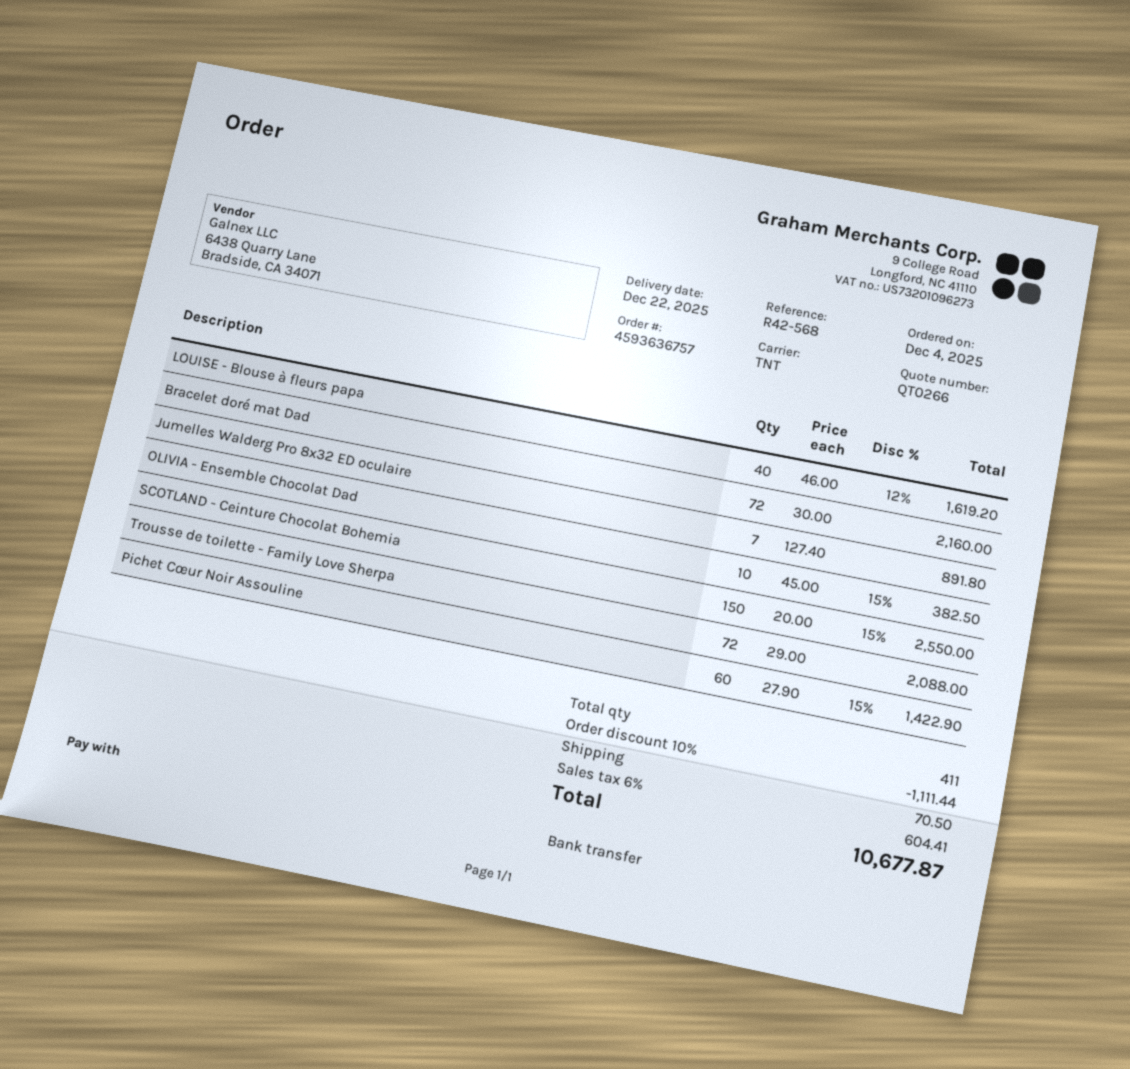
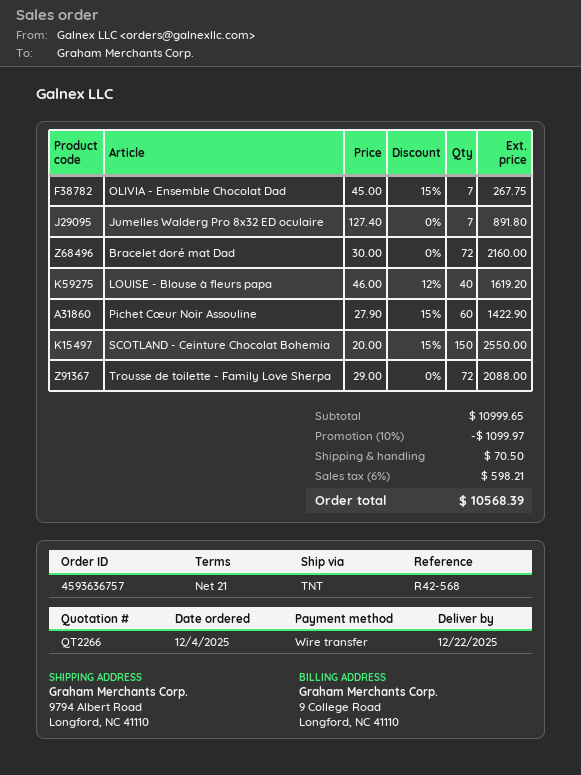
quote number: QT0266 -> QT2266
OLIVIA - Ensemble Chocolat Dad: 10 x 45.00 - 15% = 382.50 -> 7 x 45.00 - 15% = 267.75
discount: 10% = 1111.44 -> 10% = 1099.97
tax: 6% = 604.41 -> 6% = 598.21
total: 10677.87 -> 10568.39

